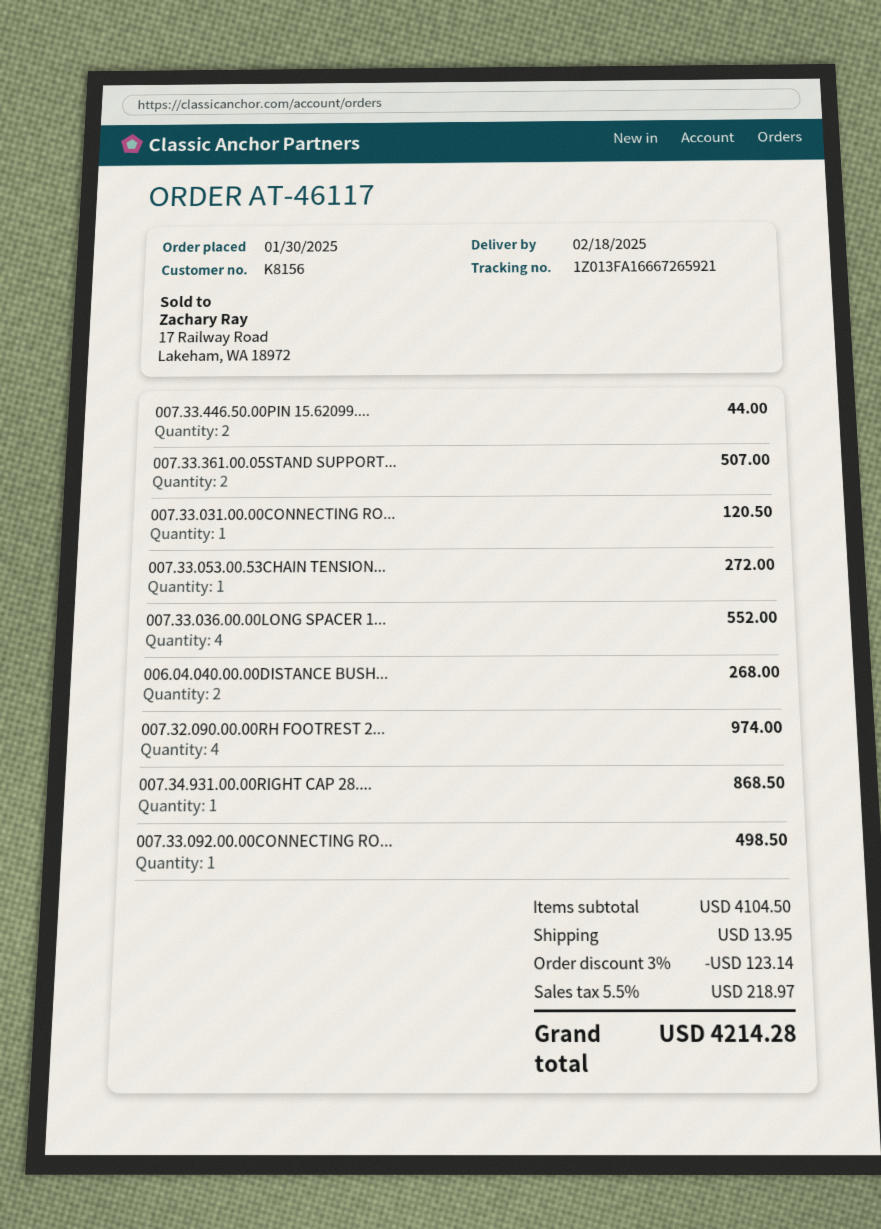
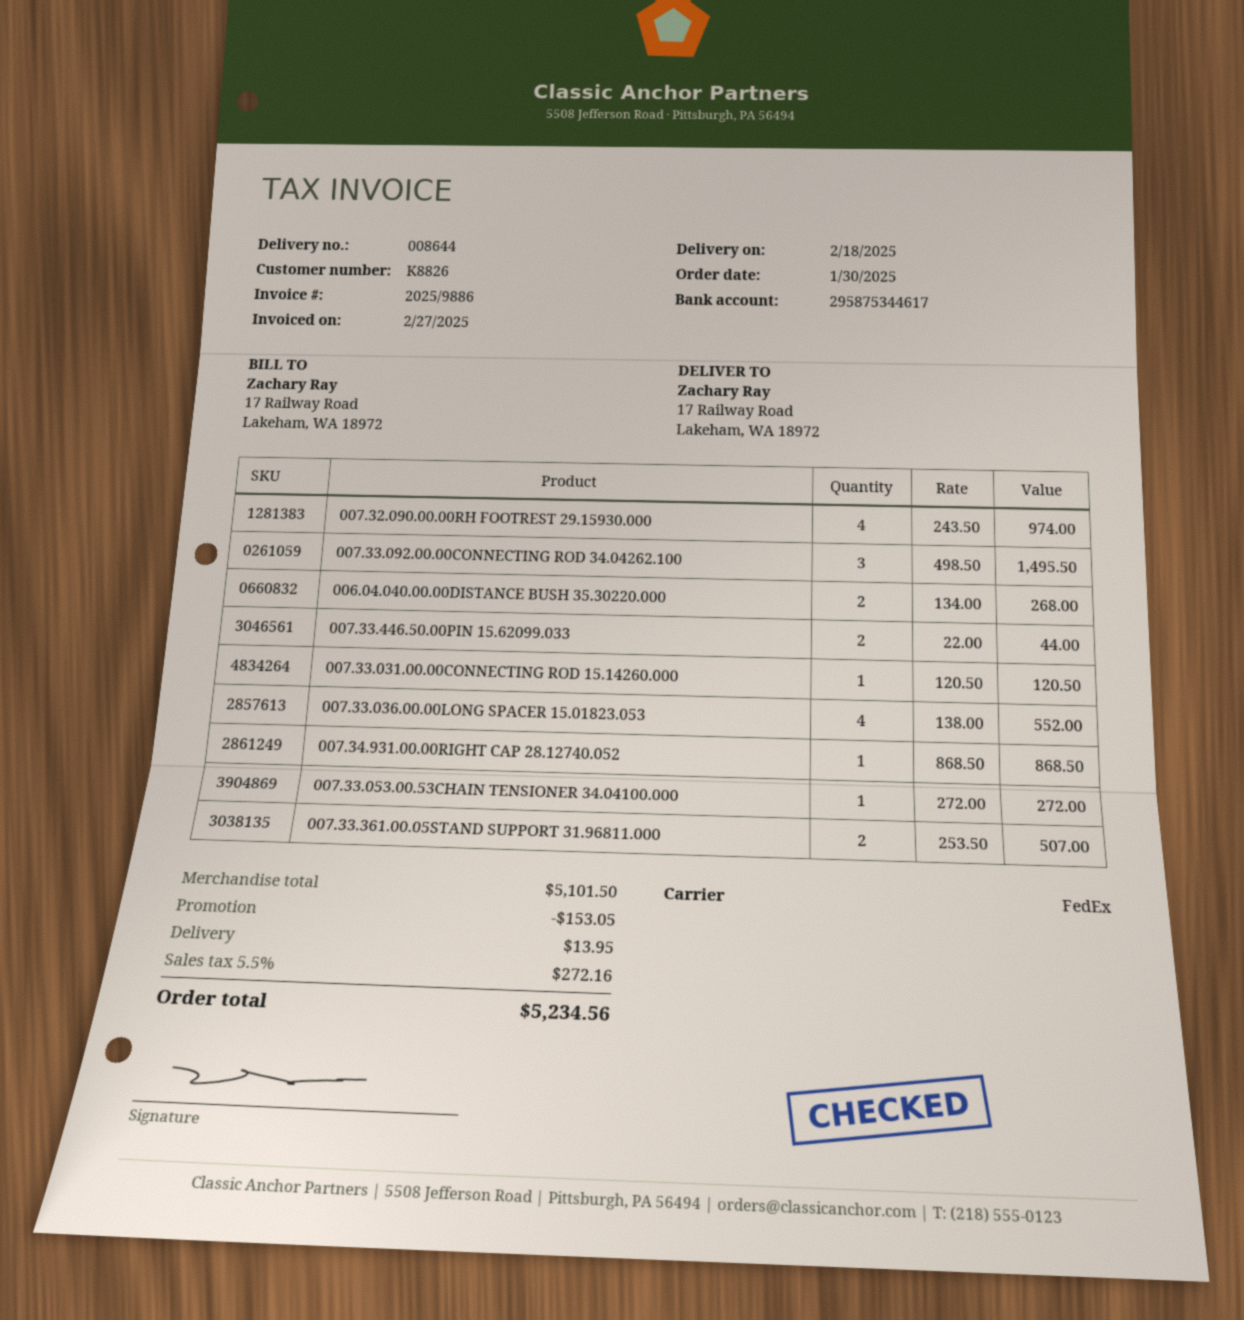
customer number: K8156 -> K8826
007.33.092.00.00CONNECTING RO...: 1 for 498.50 -> 3 for 1495.50
subtotal: 4104.50 -> 5101.50
discount: 123.14 -> 153.05
tax: 5.5% = 218.97 -> 5.5% = 272.16
total: 4214.28 -> 5234.56

